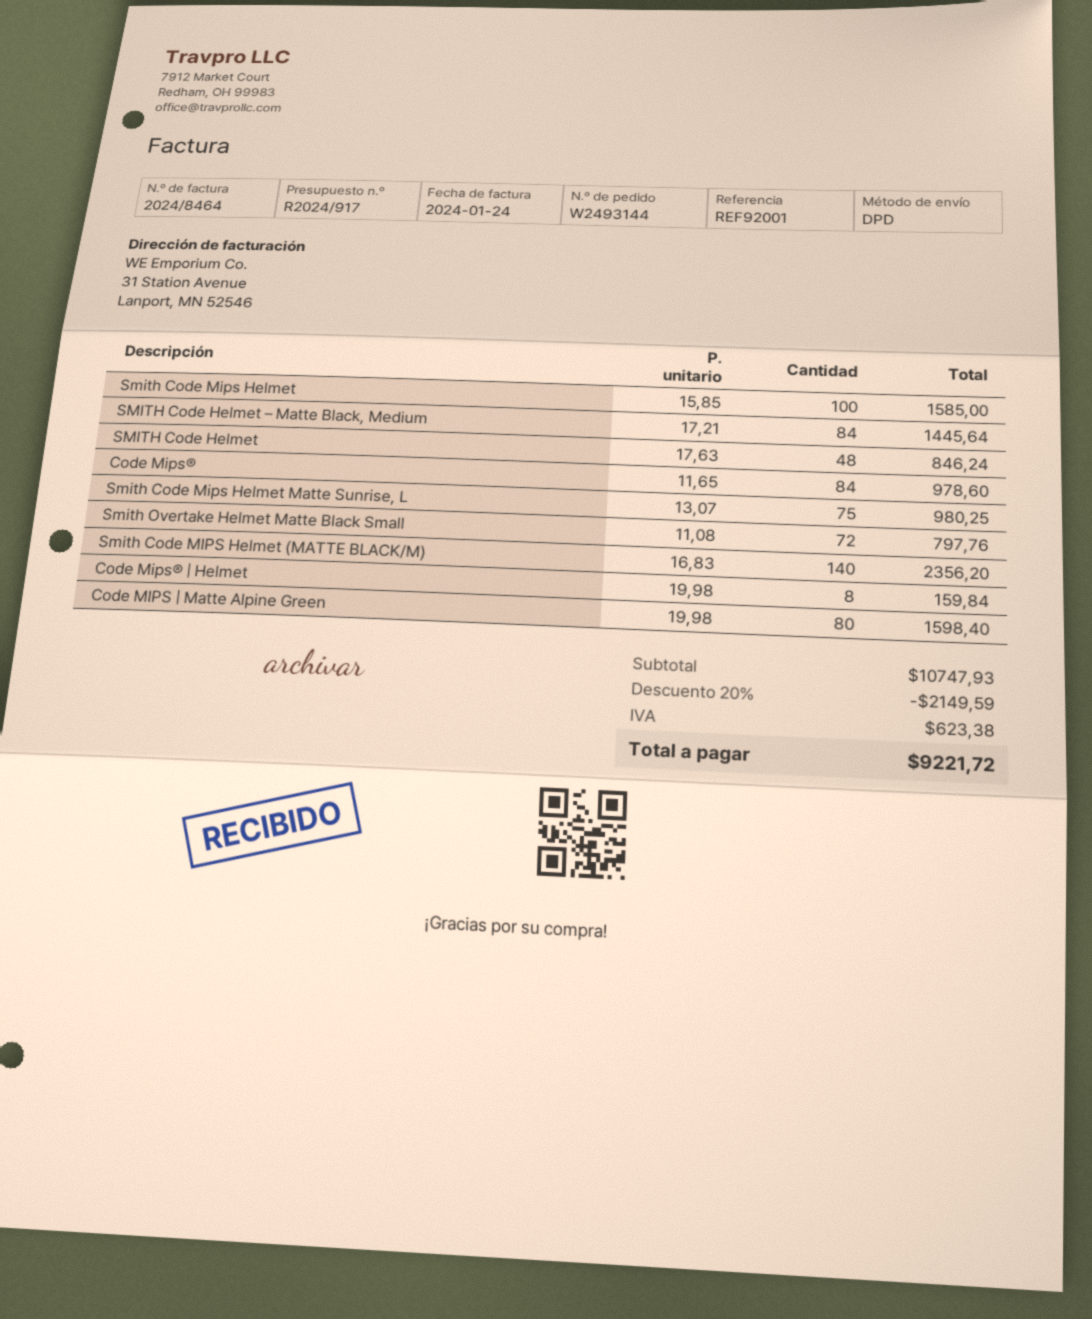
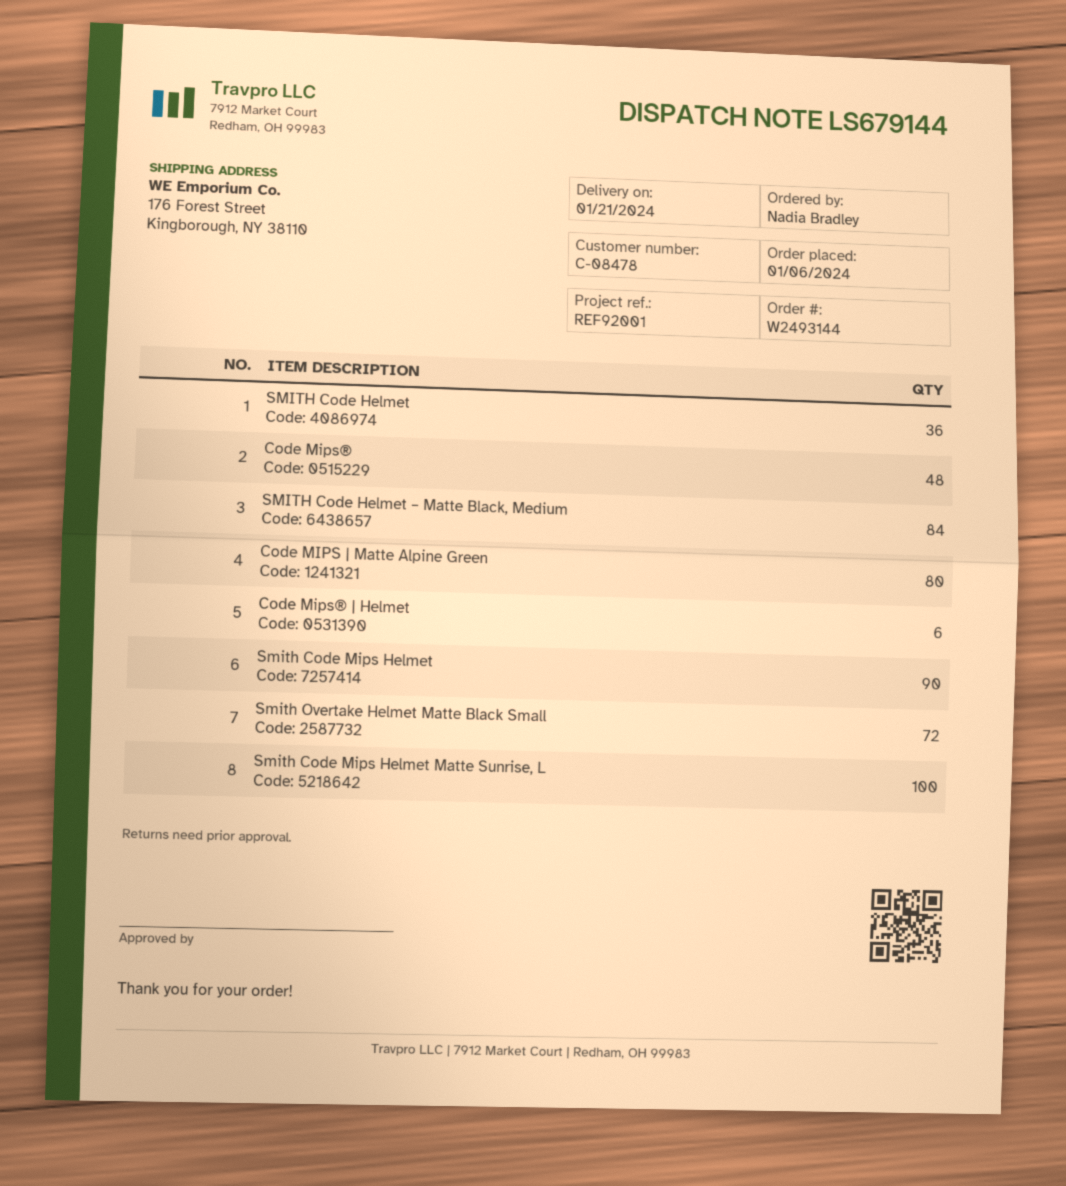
Smith Code Mips Helmet: 100 -> 90
SMITH Code Helmet: 48 -> 36
Code Mips®: 84 -> 48
Smith Code Mips Helmet Matte Sunrise, L: 75 -> 100
Smith Code MIPS Helmet (MATTE BLACK/M): 140 -> none
Code Mips® | Helmet: 8 -> 6

